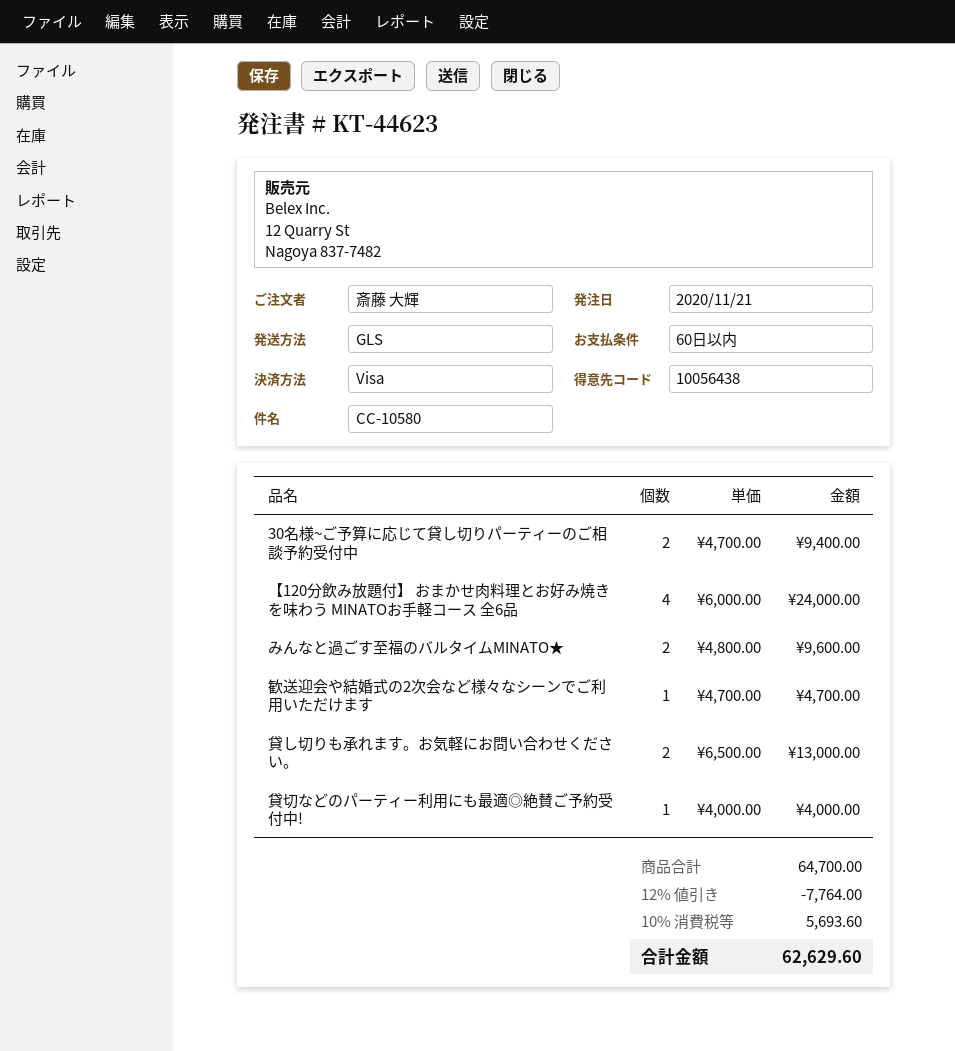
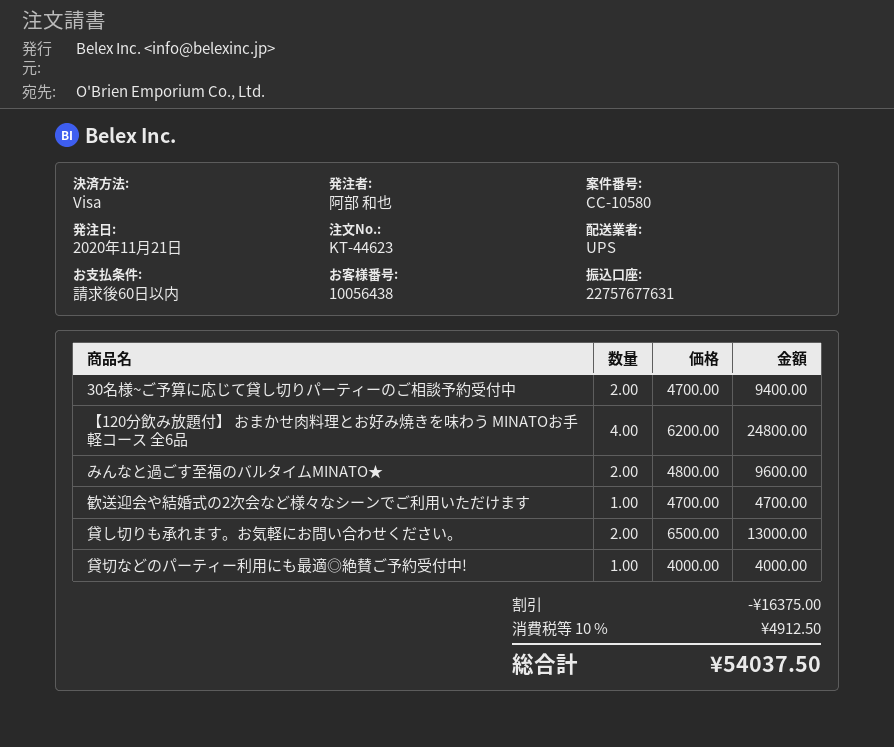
ordered by: 斎藤 大輝 -> 阿部 和也
shipping method: GLS -> UPS
【120分飲み放題付】 おまかせ肉料理とお好み焼きを味わう MINATOお手軽コース 全6品: 4 x 6000.00 = 24000.00 -> 4 x 6200.00 = 24800.00
discount: 7764.00 -> 16375.00
tax: 10% = 5693.60 -> 10% = 4912.50
total: 62629.60 -> 54037.50

